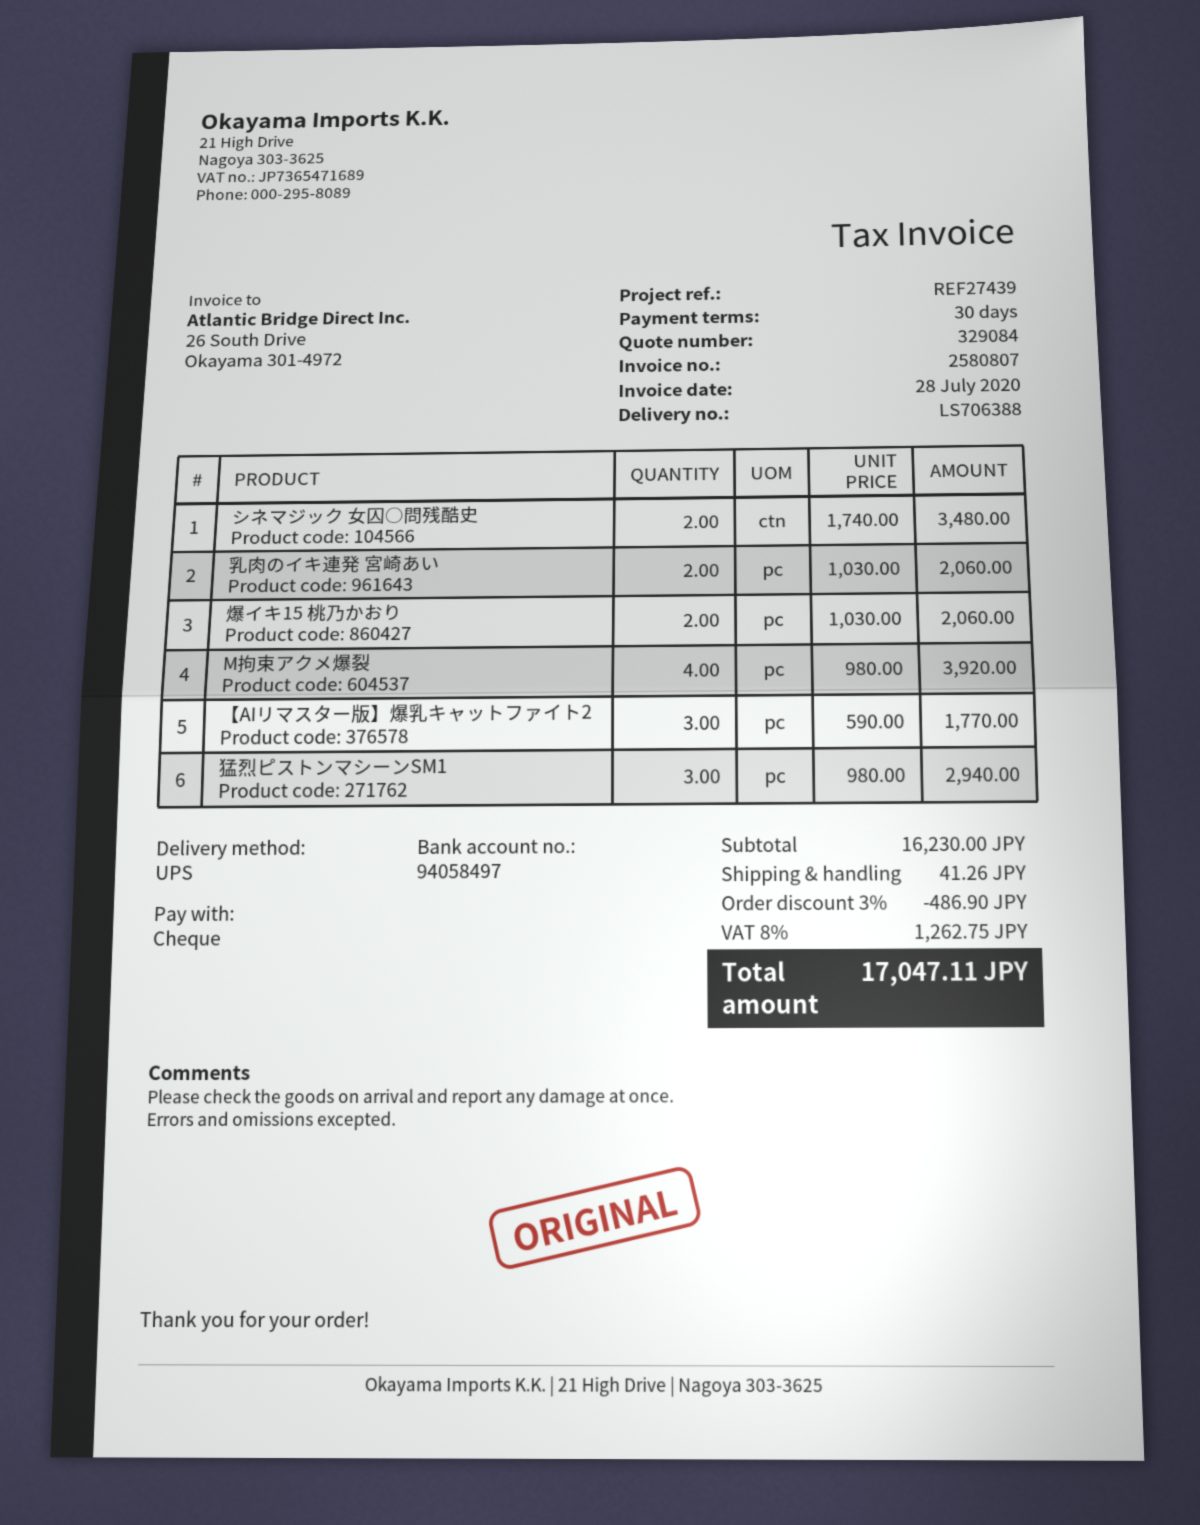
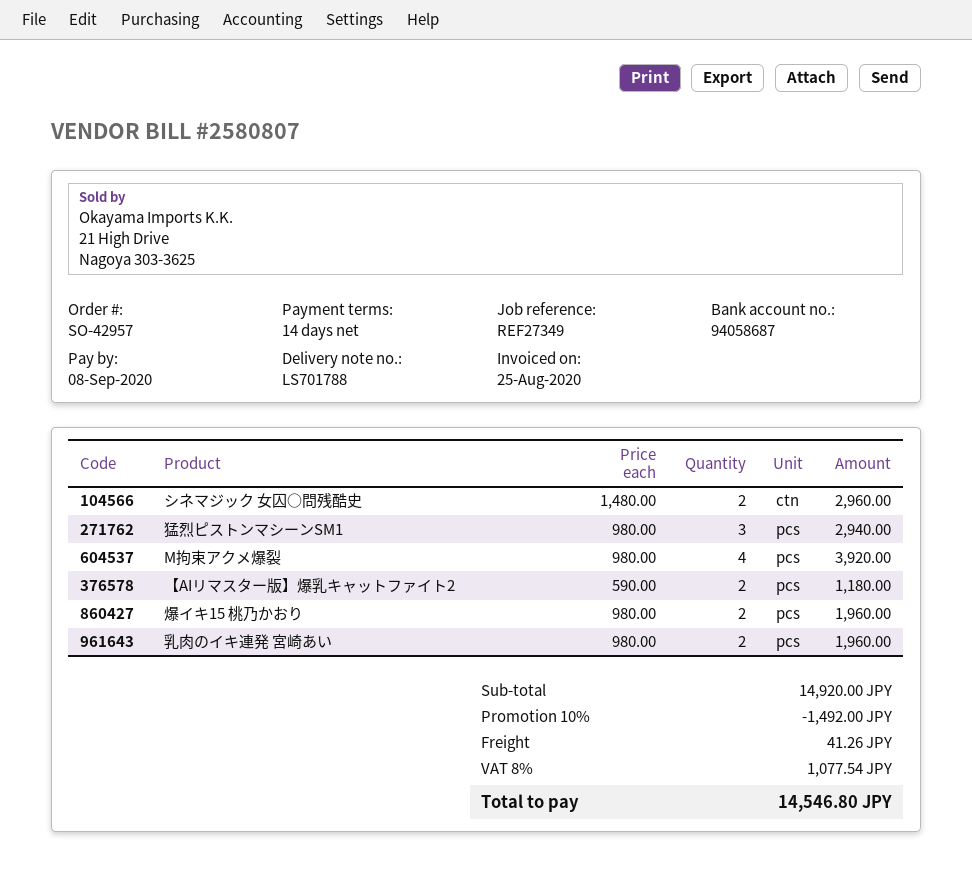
delivery note number: LS706388 -> LS701788
invoice date: 2020-07-28 -> 2020-08-25
payment terms: 30 days -> 14 days
reference: REF27439 -> REF27349
bank account: 94058497 -> 94058687
シネマジック 女囚○問残酷史: 2 x 1740.00 = 3480.00 -> 2 x 1480.00 = 2960.00
乳肉のイキ連発 宮崎あい: 2 x 1030.00 = 2060.00 -> 2 x 980.00 = 1960.00
爆イキ15 桃乃かおり: 2 x 1030.00 = 2060.00 -> 2 x 980.00 = 1960.00
【AIリマスター版】爆乳キャットファイト2: 3 x 590.00 = 1770.00 -> 2 x 590.00 = 1180.00
subtotal: 16230.00 -> 14920.00
discount: 3% = 486.90 -> 10% = 1492.00
tax: 8% = 1262.75 -> 8% = 1077.54
total: 17047.11 -> 14546.80

